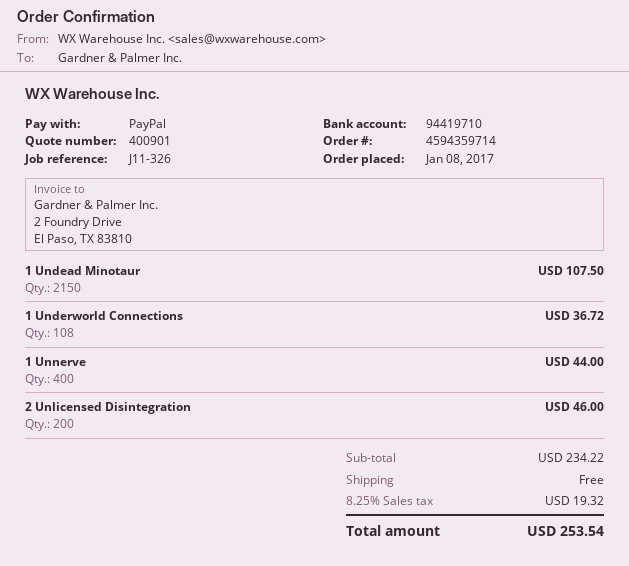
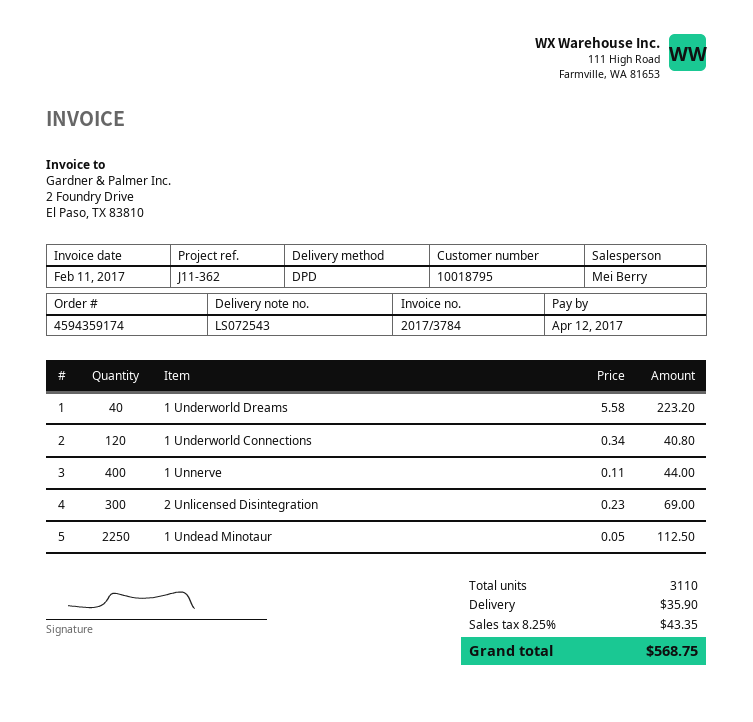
order number: 4594359714 -> 4594359174
reference: J11-326 -> J11-362
1 Undead Minotaur: 2150 for 107.50 -> 2250 for 112.50
1 Underworld Connections: 108 for 36.72 -> 120 for 40.80
2 Unlicensed Disintegration: 200 for 46.00 -> 300 for 69.00
1 Underworld Dreams: none -> 40 for 223.20
shipping: 0.00 -> 35.90
tax: 8.25% = 19.32 -> 8.25% = 43.35
total: 253.54 -> 568.75

